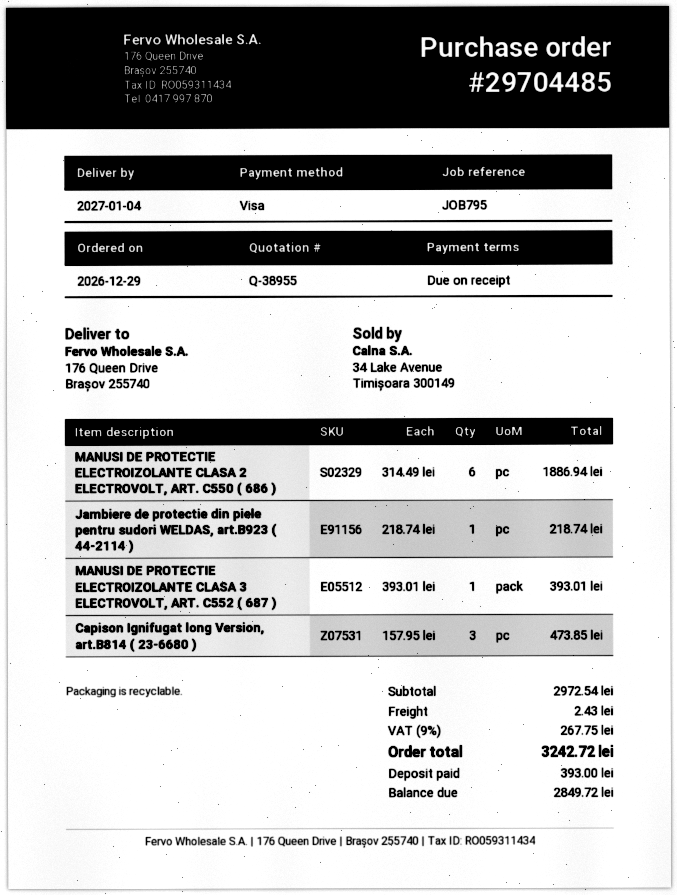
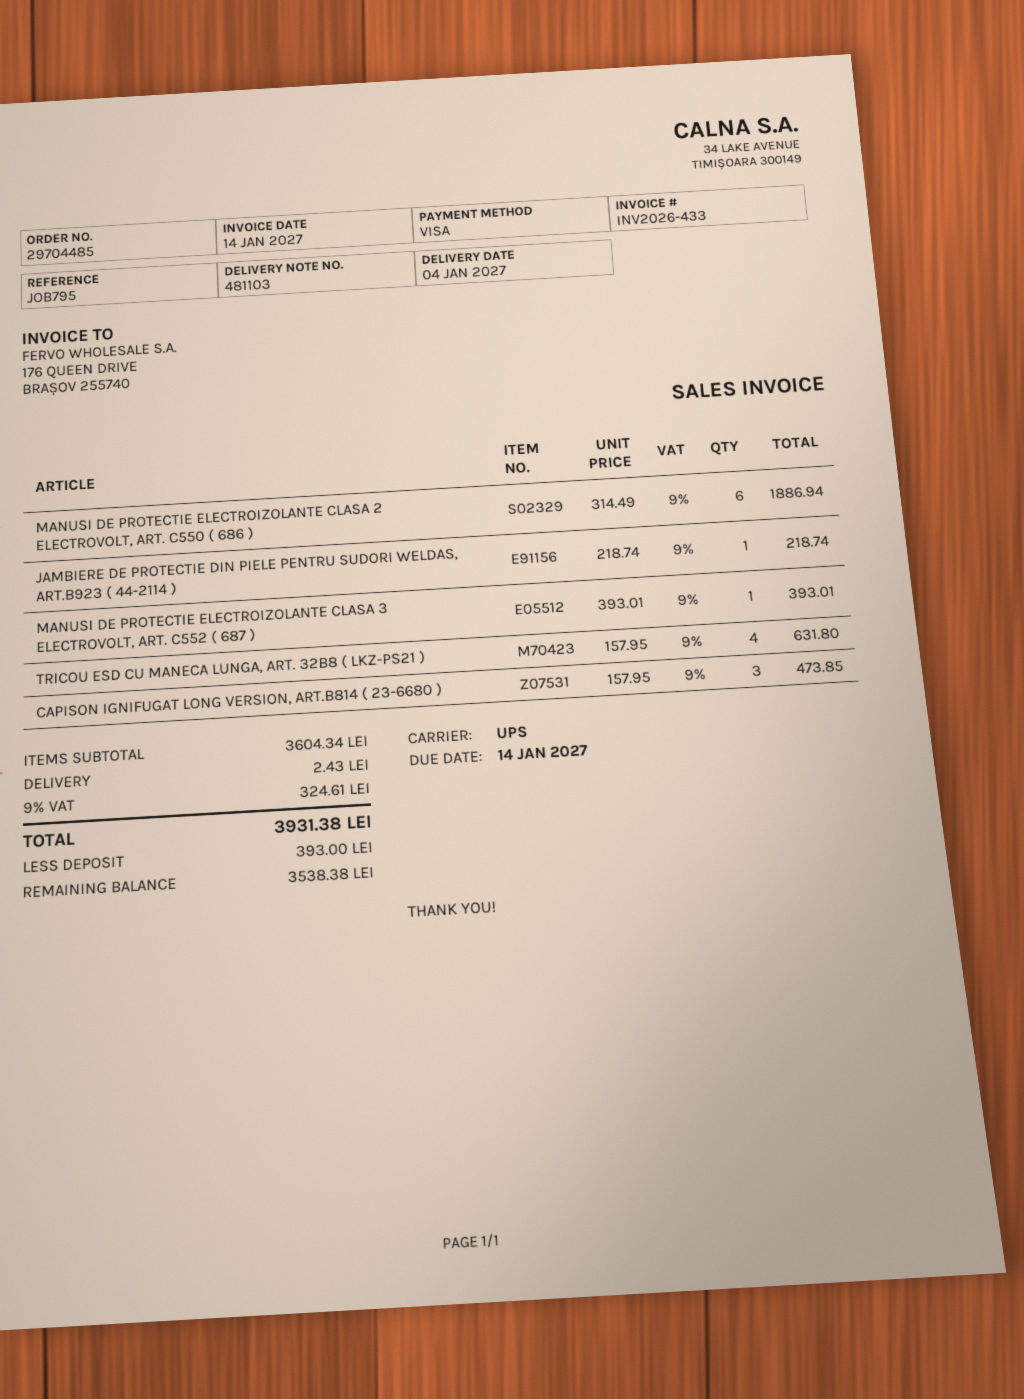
TRICOU ESD CU MANECA LUNGA, ART. 32B8 ( LKZ-PS21 ): none -> 4 x 157.95 = 631.80
subtotal: 2972.54 -> 3604.34
tax: 9% = 267.75 -> 9% = 324.61
total: 3242.72 -> 3931.38
balance: 2849.72 -> 3538.38

